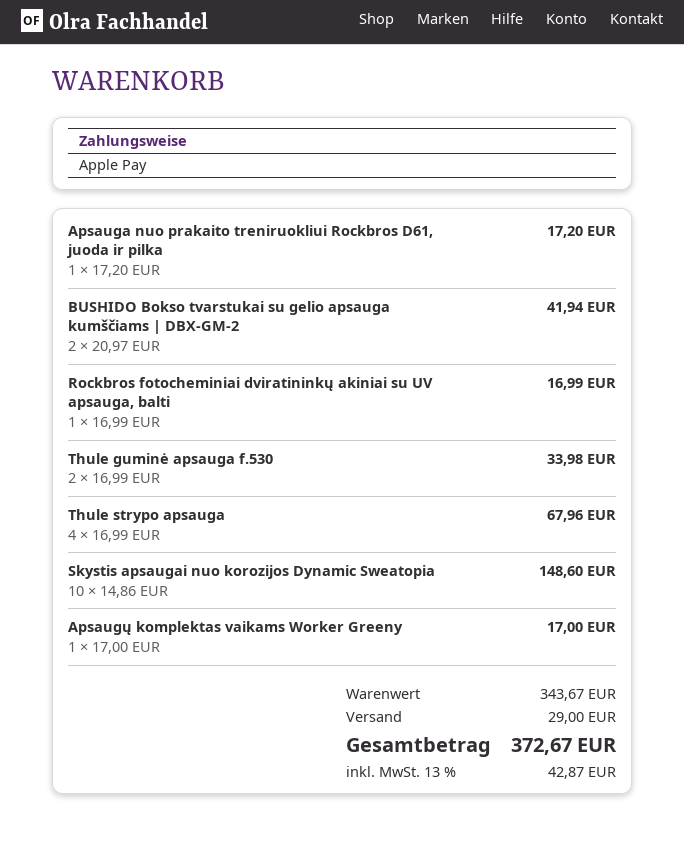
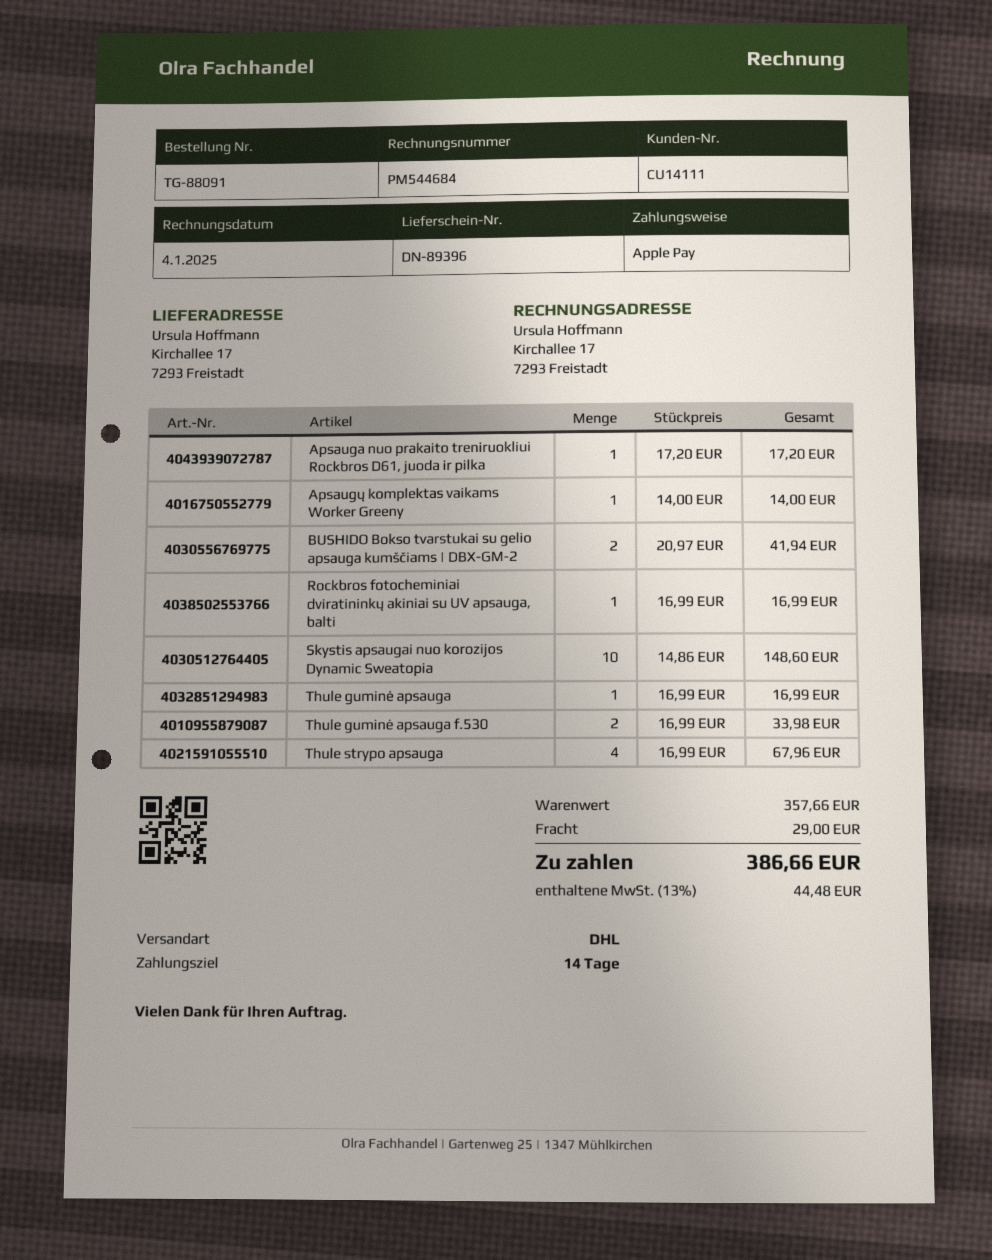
Apsaugų komplektas vaikams Worker Greeny: 1 x 17.00 = 17.00 -> 1 x 14.00 = 14.00
Thule guminė apsauga: none -> 1 x 16.99 = 16.99
subtotal: 343.67 -> 357.66
tax: 13% = 42.87 -> 13% = 44.48
total: 372.67 -> 386.66

